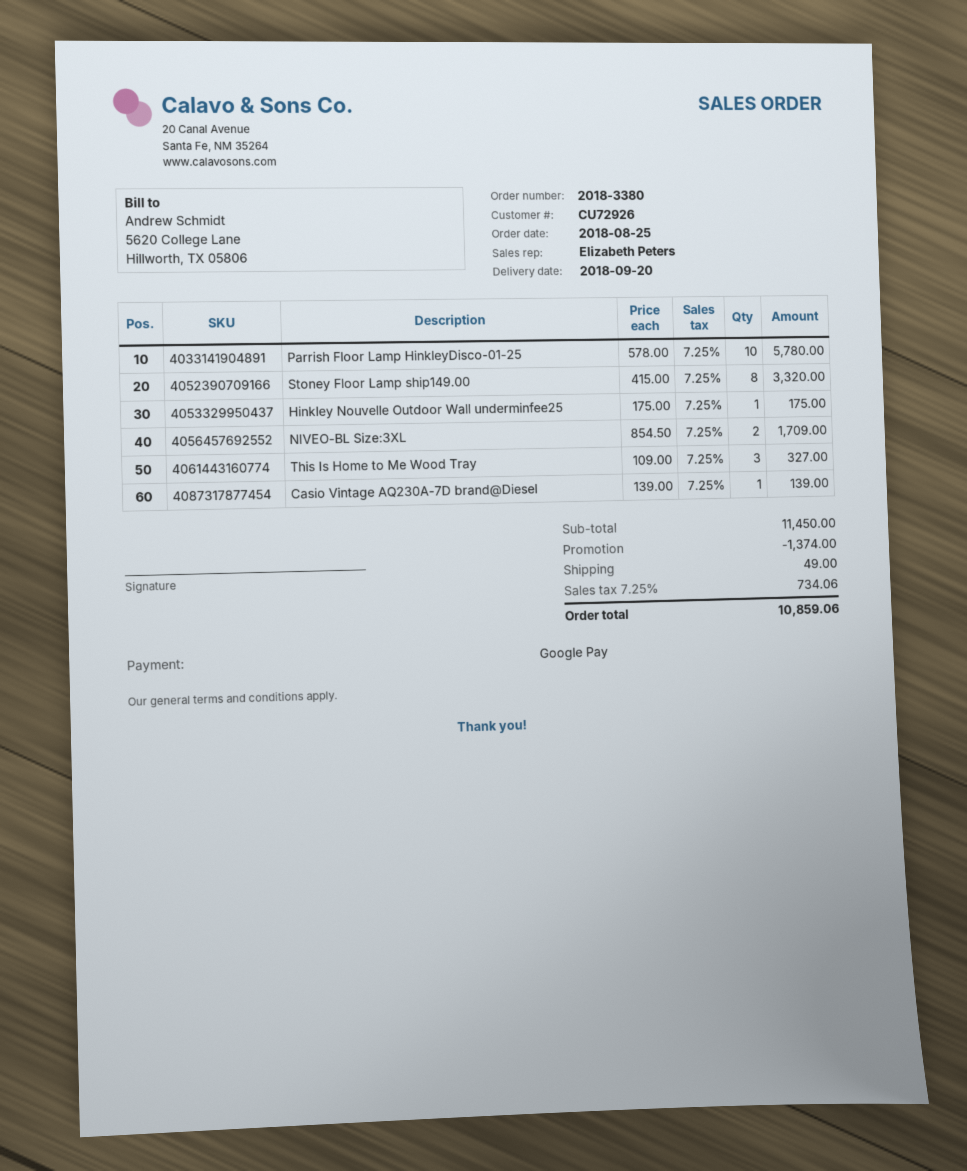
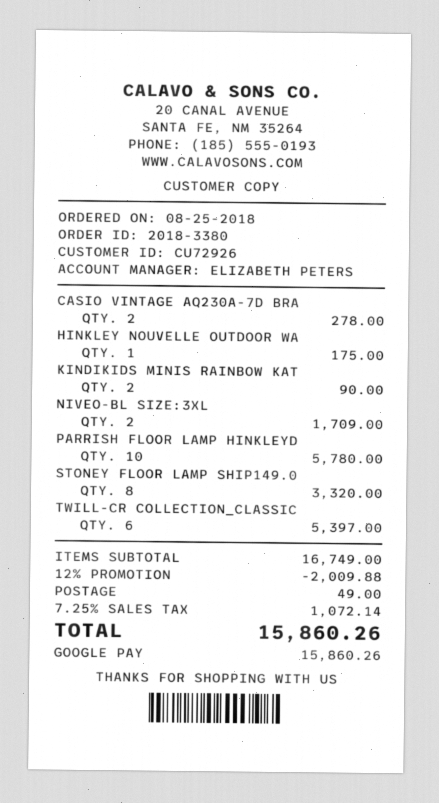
This Is Home to Me Wood Tray: 3 for 327.00 -> none
Casio Vintage AQ230A-7D brand@Diesel: 1 for 139.00 -> 2 for 278.00
KINDIKIDS MINIS RAINBOW KAT: none -> 2 for 90.00
TWILL-CR COLLECTION_CLASSIC: none -> 6 for 5397.00
subtotal: 11450.00 -> 16749.00
discount: 1374.00 -> 2009.88
tax: 7.25% = 734.06 -> 7.25% = 1072.14
total: 10859.06 -> 15860.26

